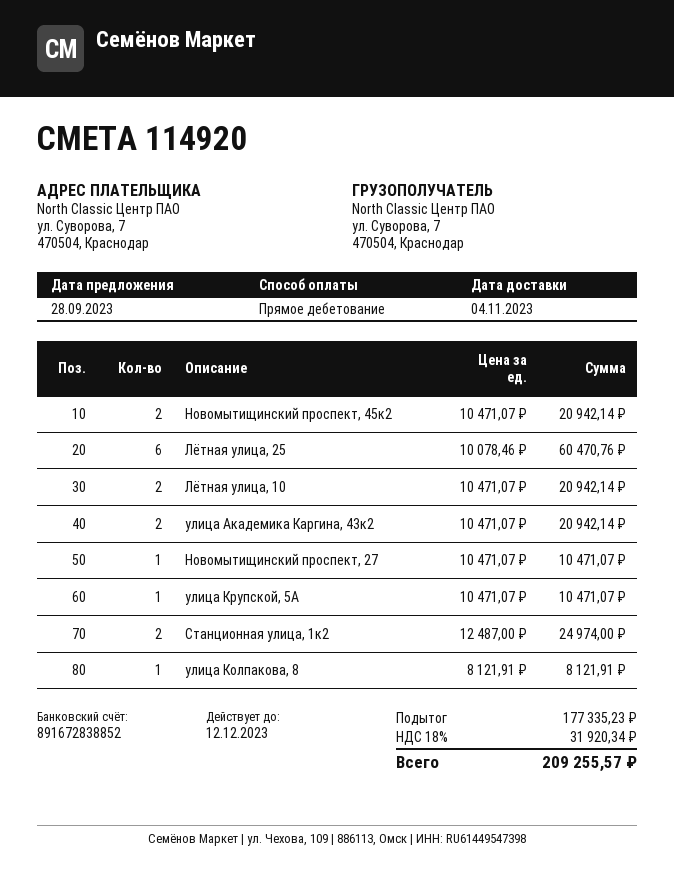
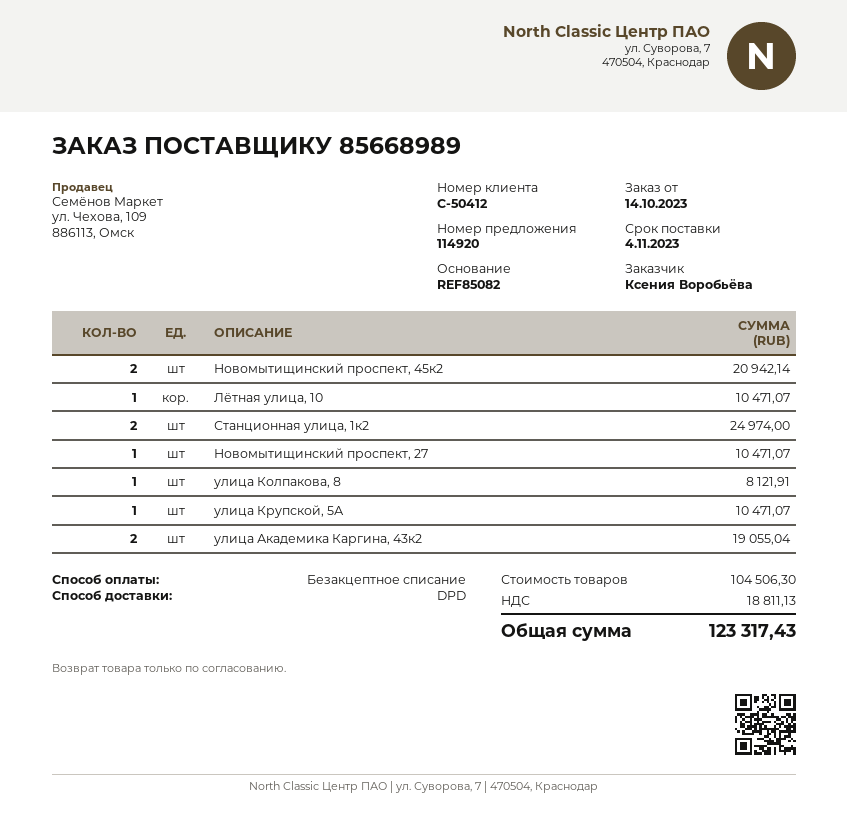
Лётная улица, 25: 6 for 60470.76 -> none
Лётная улица, 10: 2 for 20942.14 -> 1 for 10471.07
улица Академика Каргина, 43к2: 2 for 20942.14 -> 2 for 19055.04
subtotal: 177335.23 -> 104506.30
tax: 31920.34 -> 18811.13
total: 209255.57 -> 123317.43

